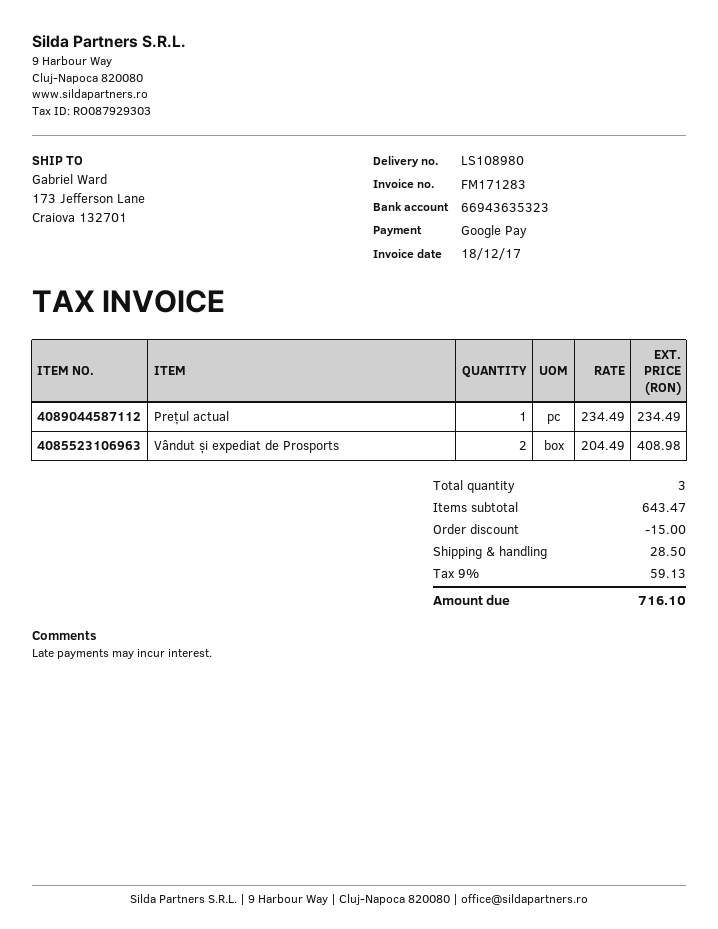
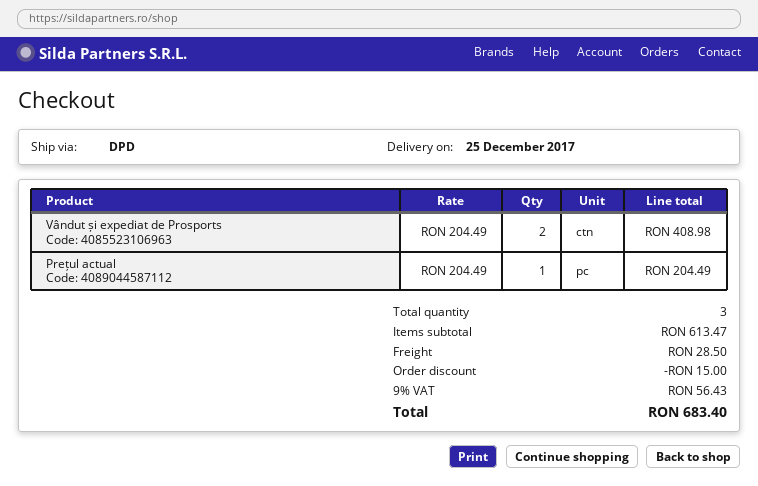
Prețul actual: 1 x 234.49 = 234.49 -> 1 x 204.49 = 204.49
subtotal: 643.47 -> 613.47
tax: 9% = 59.13 -> 9% = 56.43
total: 716.10 -> 683.40

